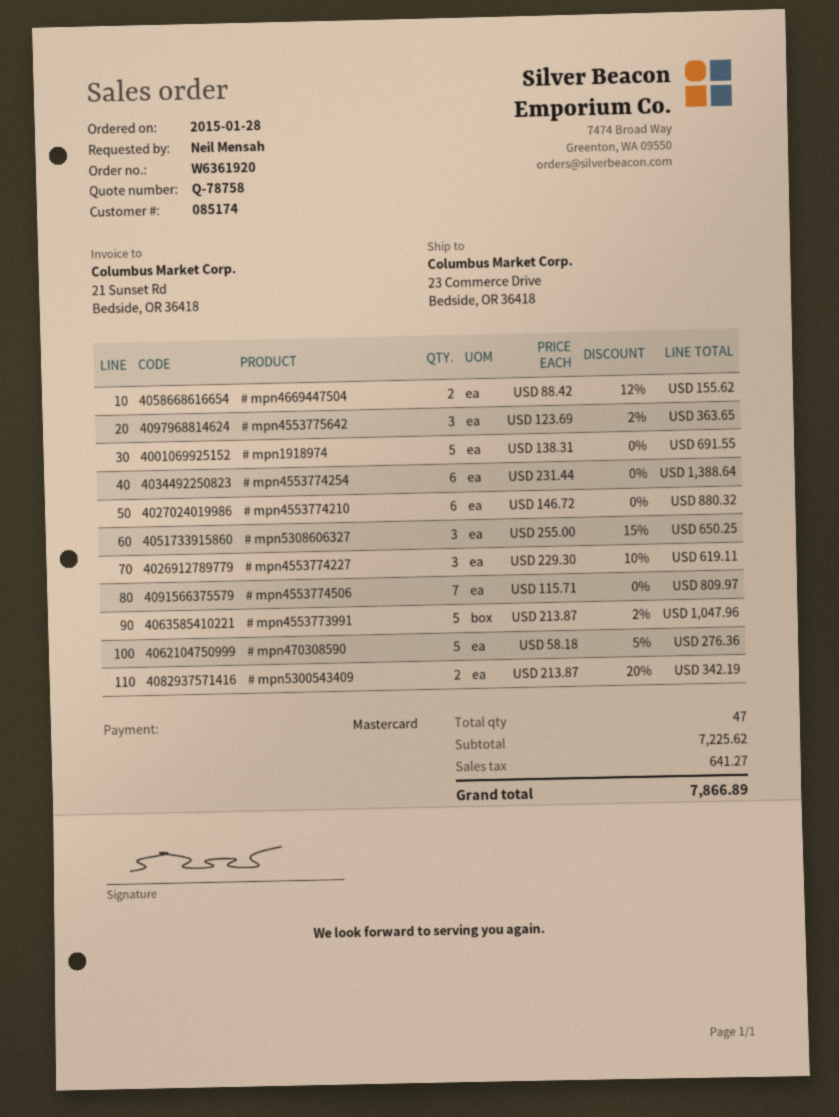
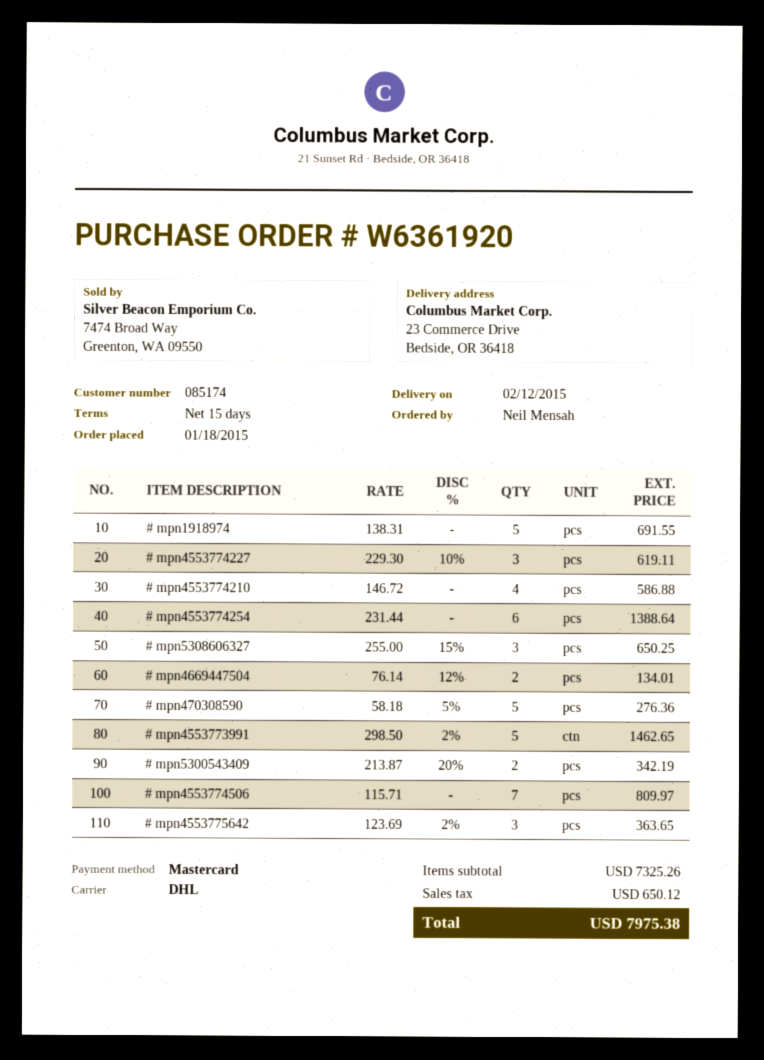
order date: 2015-01-28 -> 2015-01-18
# mpn4669447504: 2 x 88.42 - 12% = 155.62 -> 2 x 76.14 - 12% = 134.01
# mpn4553774210: 6 x 146.72 = 880.32 -> 4 x 146.72 = 586.88
# mpn4553773991: 5 x 213.87 - 2% = 1047.96 -> 5 x 298.50 - 2% = 1462.65
subtotal: 7225.62 -> 7325.26
tax: 641.27 -> 650.12
total: 7866.89 -> 7975.38

